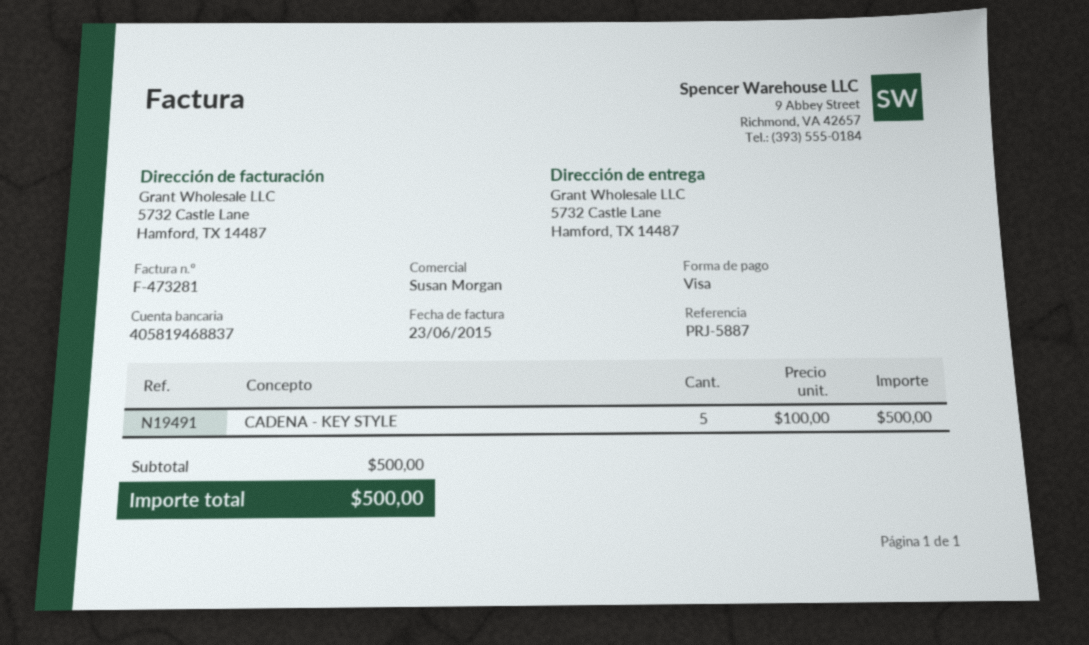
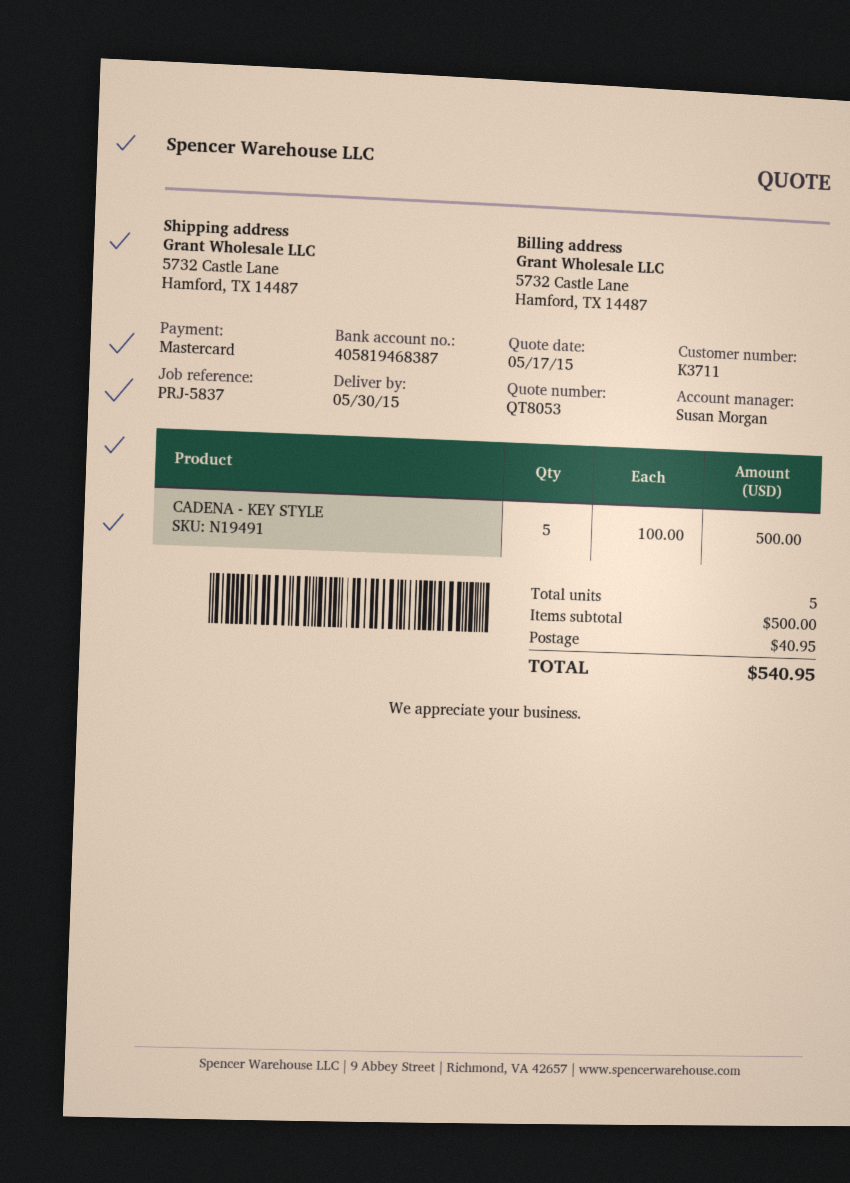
reference: PRJ-5887 -> PRJ-5837
payment method: Visa -> Mastercard
bank account: 405819468837 -> 405819468387
shipping: none -> 40.95
total: 500.00 -> 540.95

